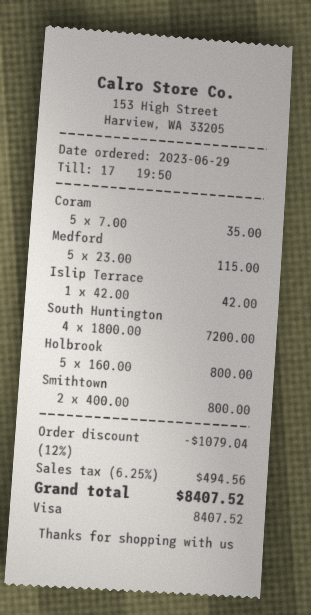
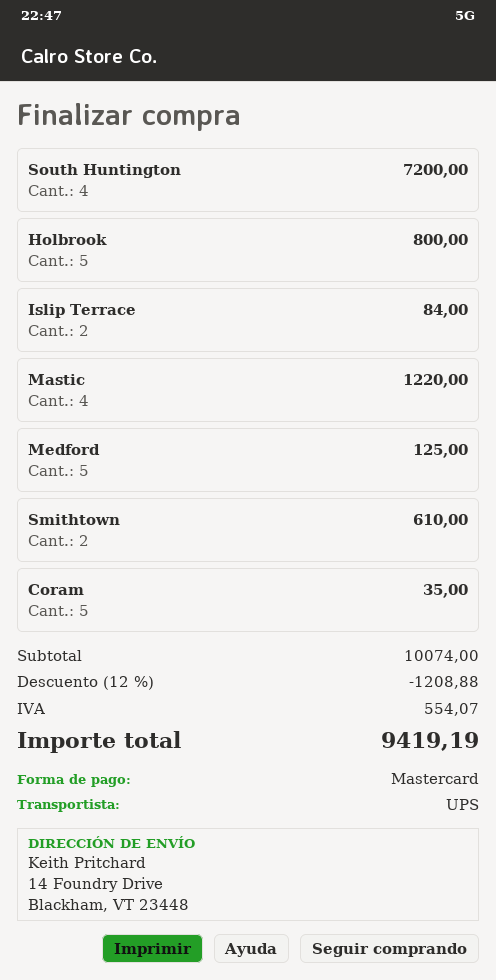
payment method: Visa -> Mastercard
Medford: 5 for 115.00 -> 5 for 125.00
Islip Terrace: 1 for 42.00 -> 2 for 84.00
Smithtown: 2 for 800.00 -> 2 for 610.00
Mastic: none -> 4 for 1220.00
discount: 12% = 1079.04 -> 12% = 1208.88
tax: 494.56 -> 554.07
total: 8407.52 -> 9419.19

